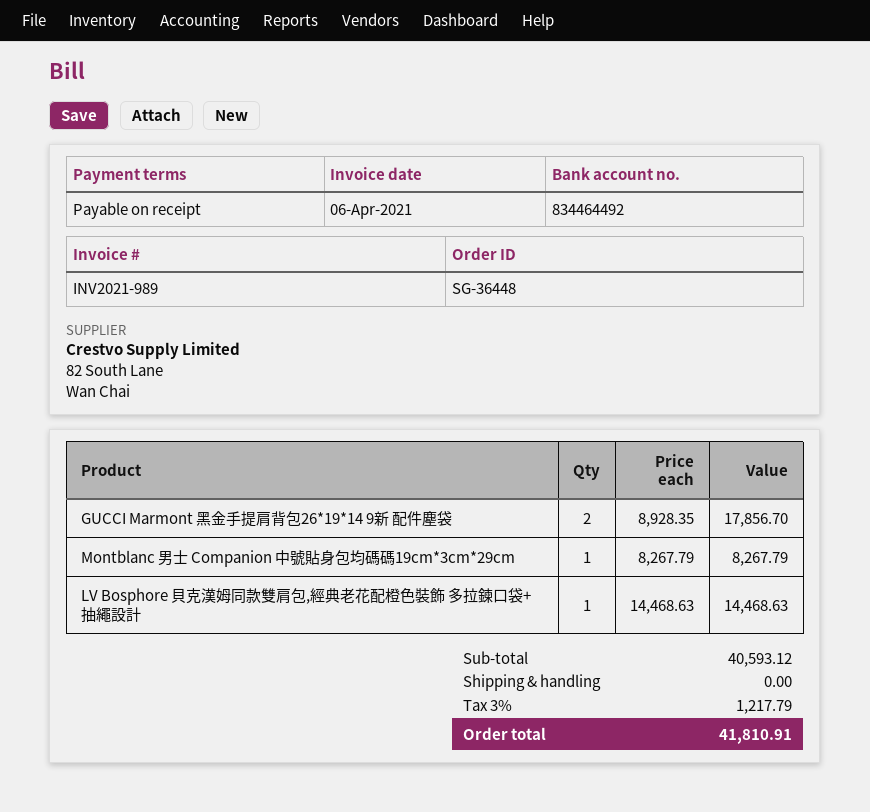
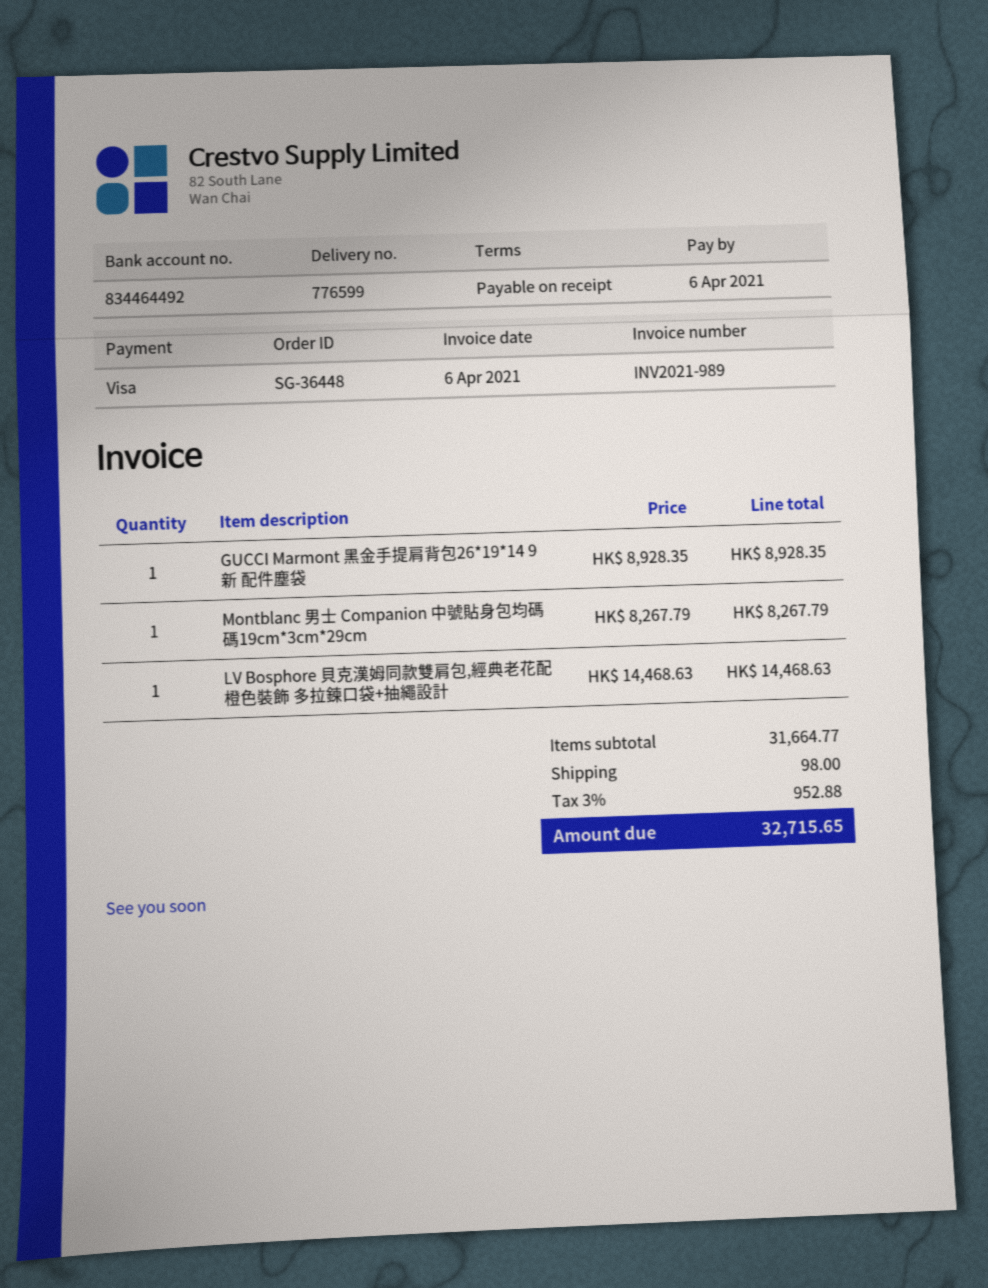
GUCCI Marmont 黑金手提肩背包26*19*14 9新 配件塵袋: 2 x 8928.35 = 17856.70 -> 1 x 8928.35 = 8928.35
subtotal: 40593.12 -> 31664.77
shipping: 0.00 -> 98.00
tax: 3% = 1217.79 -> 3% = 952.88
total: 41810.91 -> 32715.65

